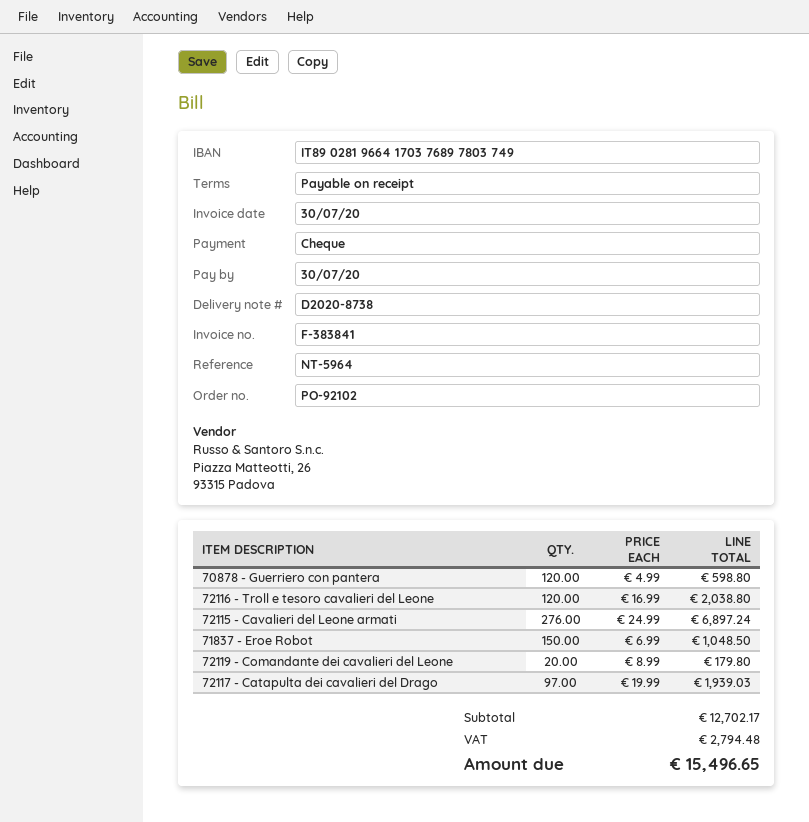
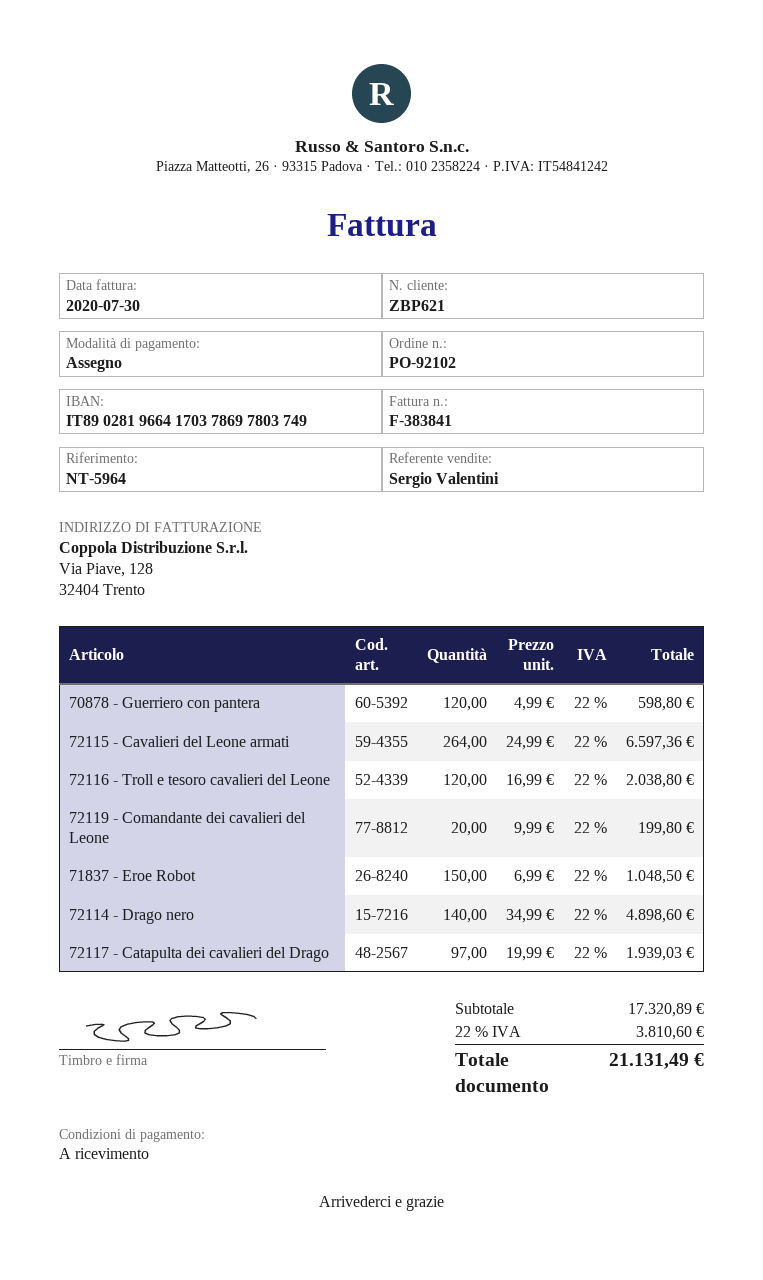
bank account: IT8902819664170376897803749 -> IT8902819664170378697803749
72115 - Cavalieri del Leone armati: 276 x 24.99 = 6897.24 -> 264 x 24.99 = 6597.36
72119 - Comandante dei cavalieri del Leone: 20 x 8.99 = 179.80 -> 20 x 9.99 = 199.80
72114 - Drago nero: none -> 140 x 34.99 = 4898.60
subtotal: 12702.17 -> 17320.89
tax: 2794.48 -> 3810.60
total: 15496.65 -> 21131.49

